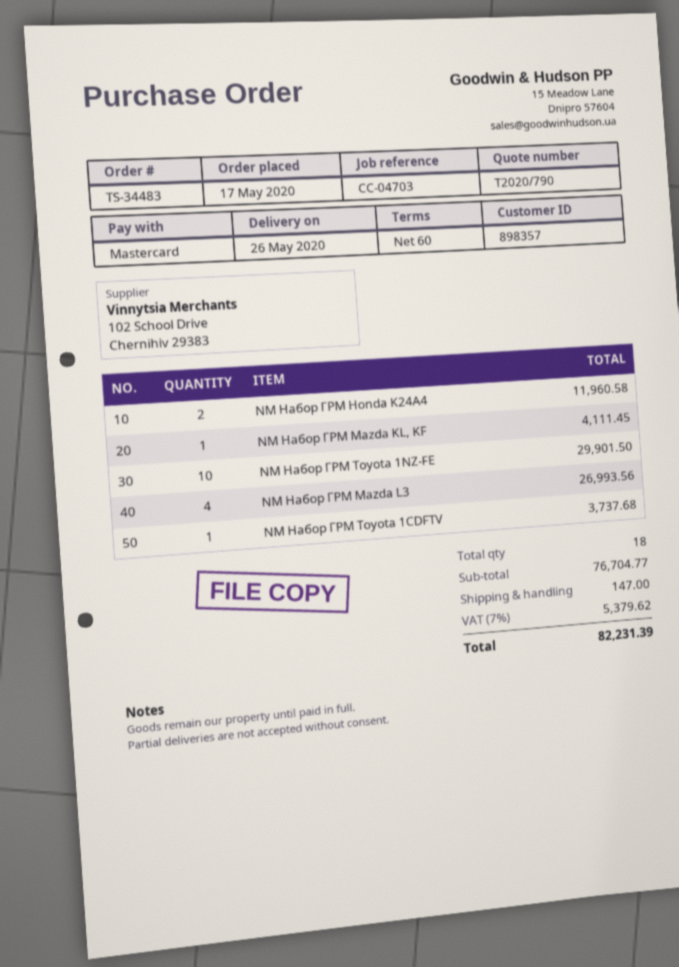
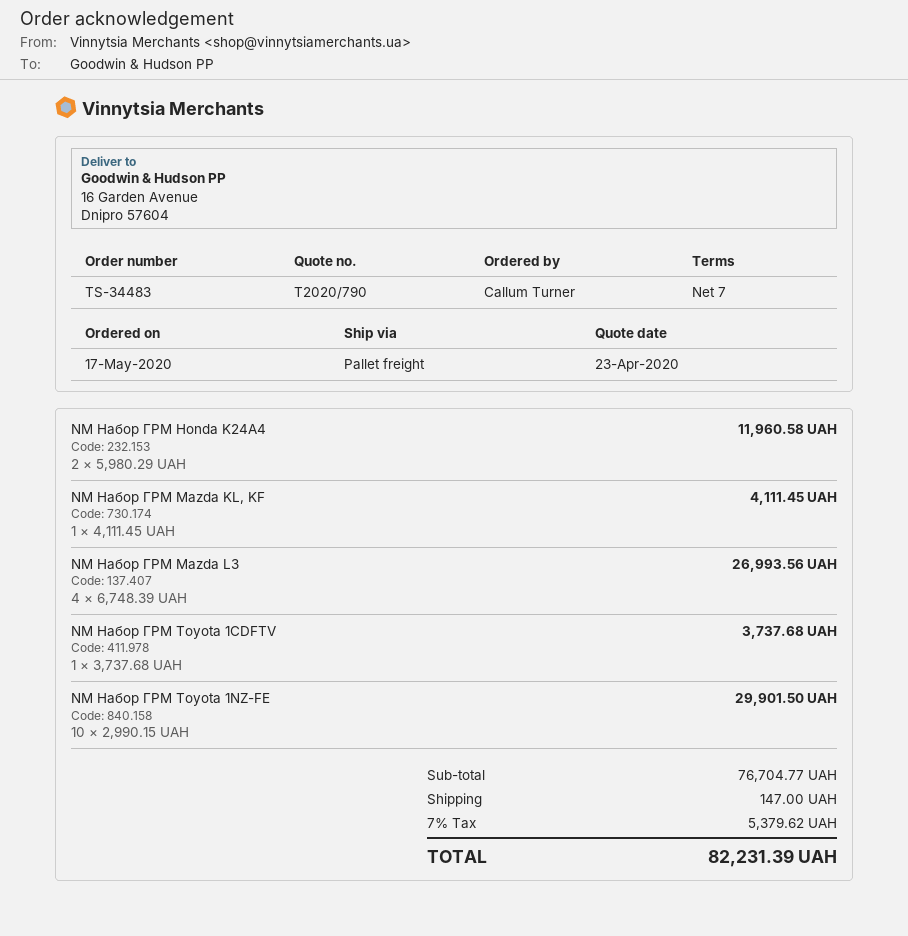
payment terms: 60 days -> 7 days

